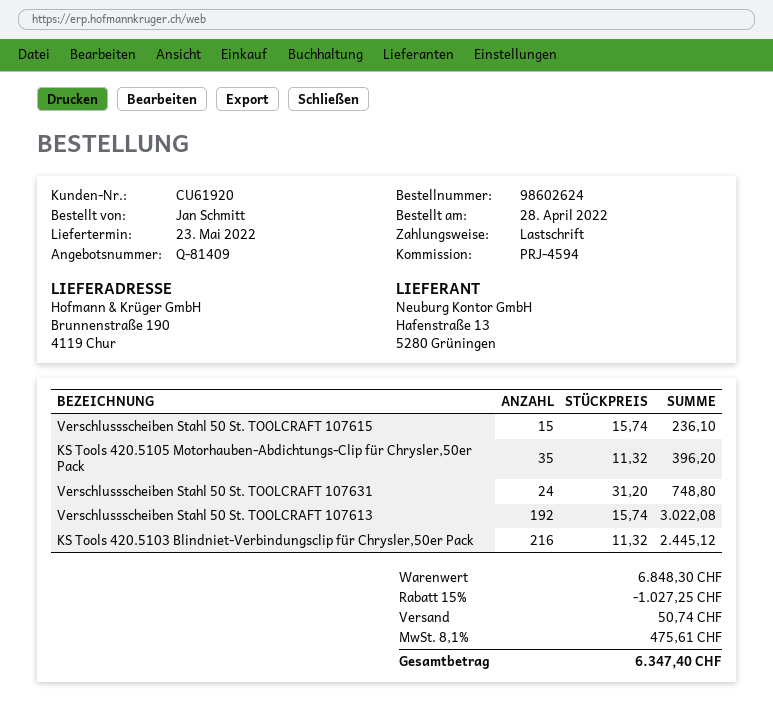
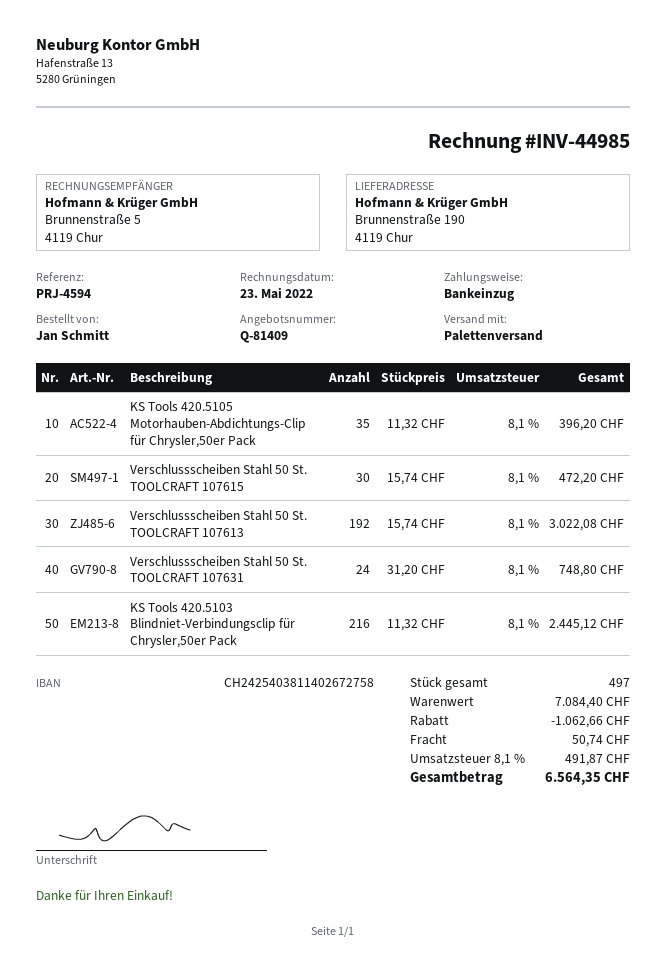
Verschlussscheiben Stahl 50 St. TOOLCRAFT 107615: 15 x 15.74 = 236.10 -> 30 x 15.74 = 472.20
subtotal: 6848.30 -> 7084.40
discount: 1027.25 -> 1062.66
tax: 8.1% = 475.61 -> 8.1% = 491.87
total: 6347.40 -> 6564.35

